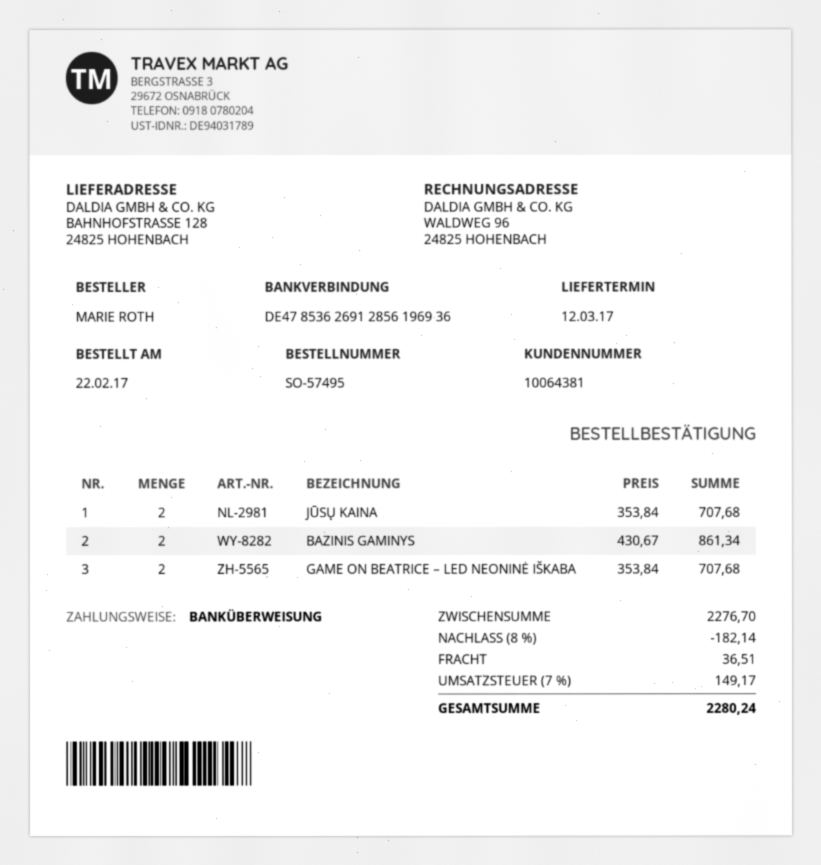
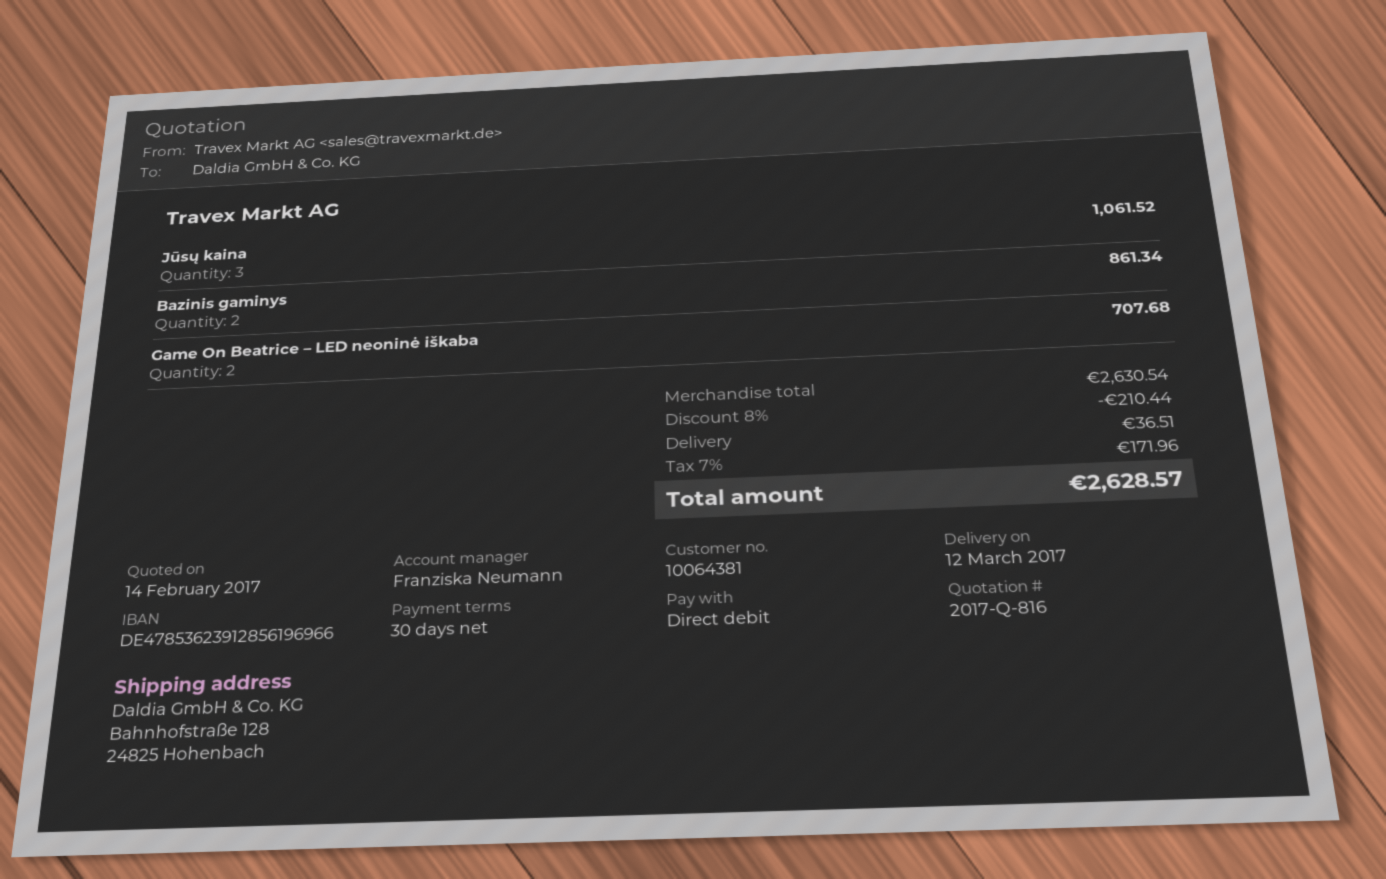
payment method: bank transfer -> direct debit
bank account: DE47853626912856196936 -> DE47853623912856196966
JŪSŲ KAINA: 2 for 707.68 -> 3 for 1061.52
subtotal: 2276.70 -> 2630.54
discount: 8% = 182.14 -> 8% = 210.44
tax: 7% = 149.17 -> 7% = 171.96
total: 2280.24 -> 2628.57

